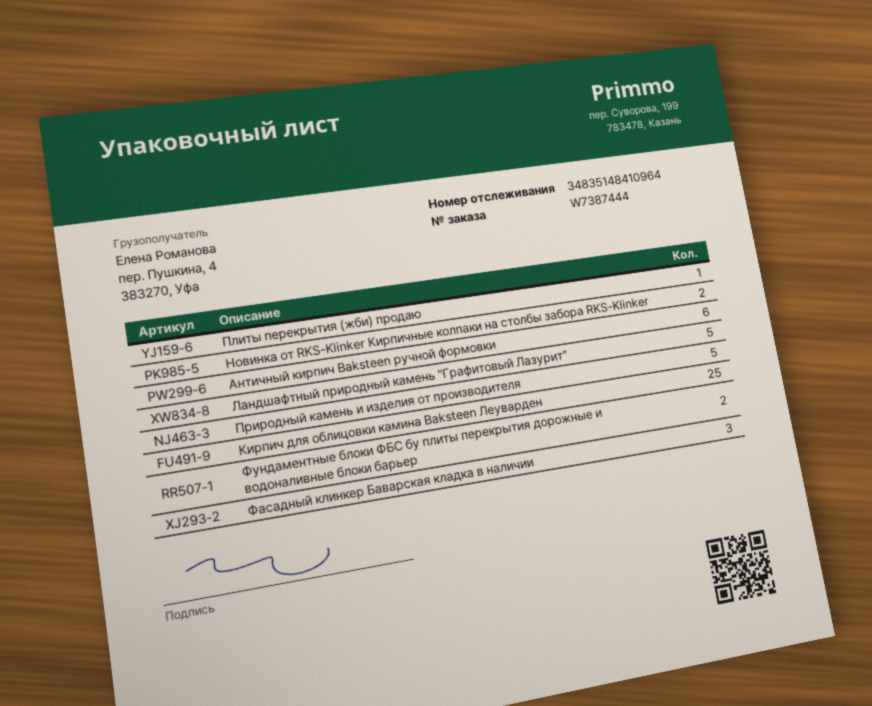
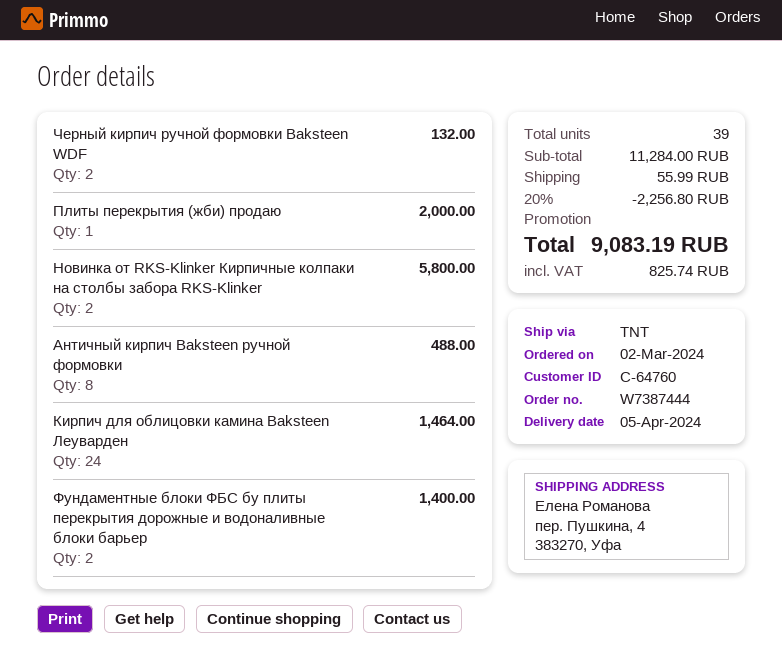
Античный кирпич Baksteen ручной формовки: 6 -> 8
Ландшафтный природный камень "Графитовый Лазурит": 5 -> none
Природный камень и изделия от производителя: 5 -> none
Кирпич для облицовки камина Baksteen Леуварден: 25 -> 24
Фасадный клинкер Баварская кладка в наличии: 3 -> none
Черный кирпич ручной формовки Baksteen WDF: none -> 2

